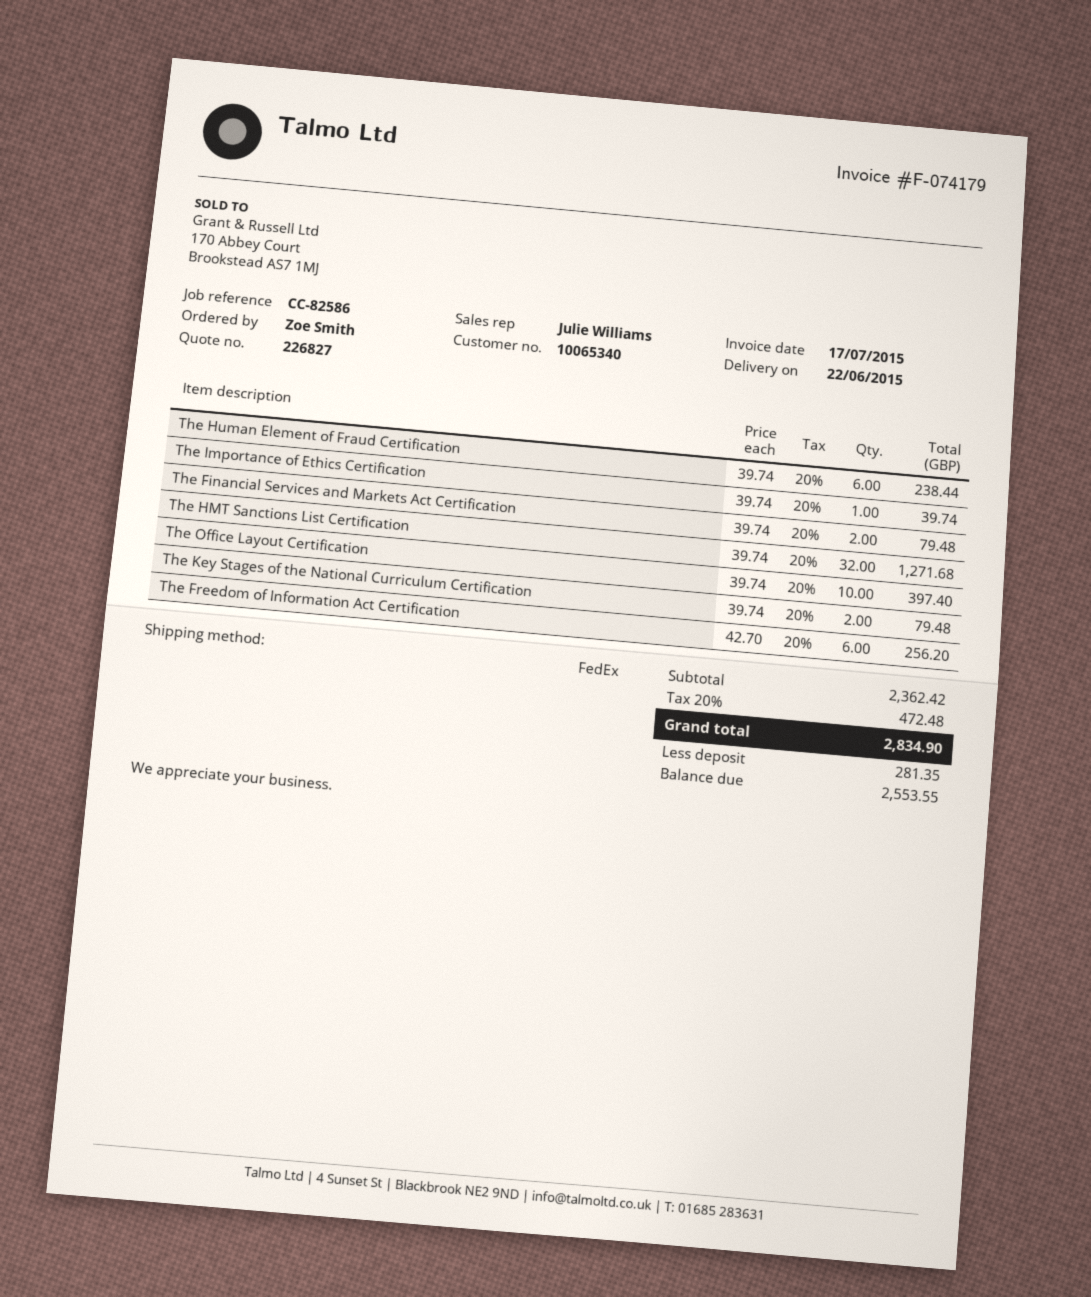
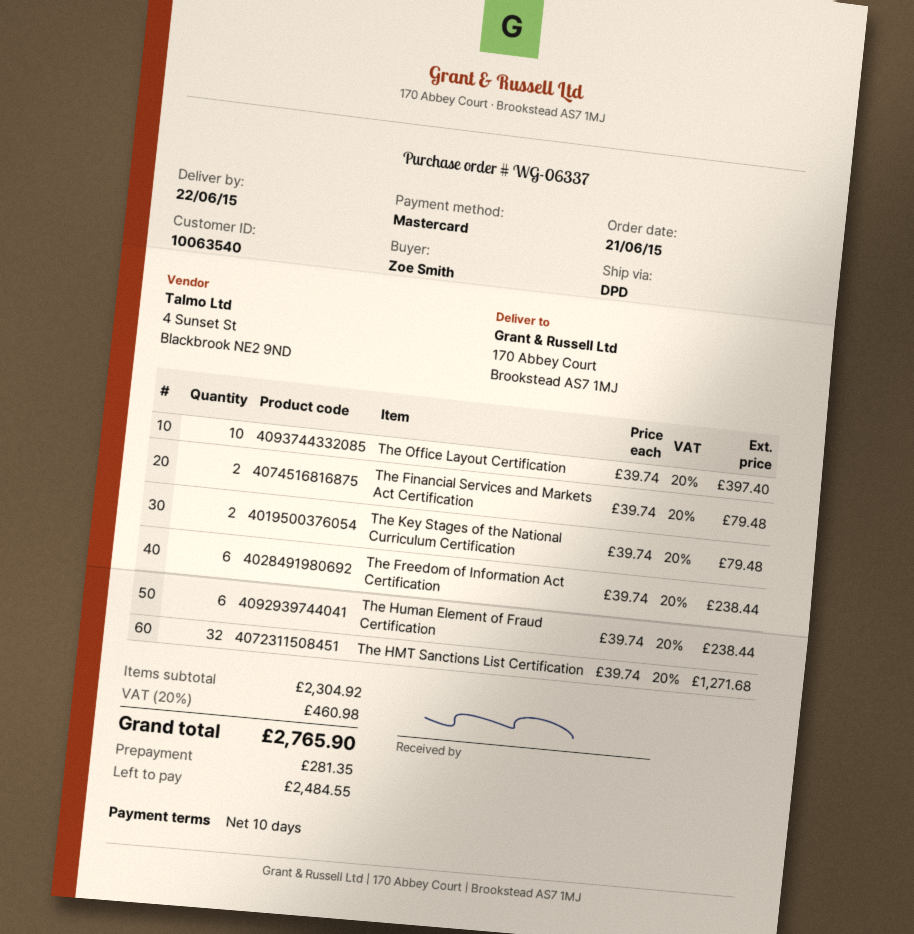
customer number: 10065340 -> 10063540
shipping method: FedEx -> DPD
The Importance of Ethics Certification: 1 x 39.74 = 39.74 -> none
The Freedom of Information Act Certification: 6 x 42.70 = 256.20 -> 6 x 39.74 = 238.44
subtotal: 2362.42 -> 2304.92
tax: 20% = 472.48 -> 20% = 460.98
total: 2834.90 -> 2765.90
balance: 2553.55 -> 2484.55

